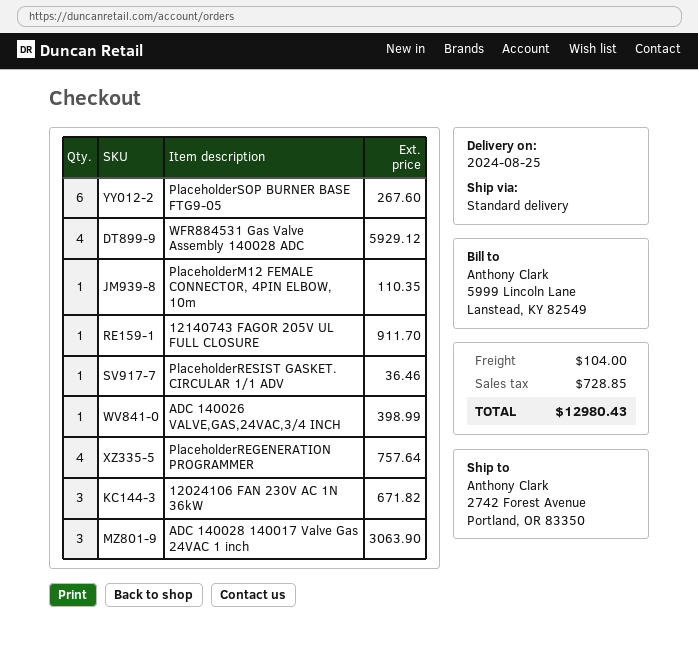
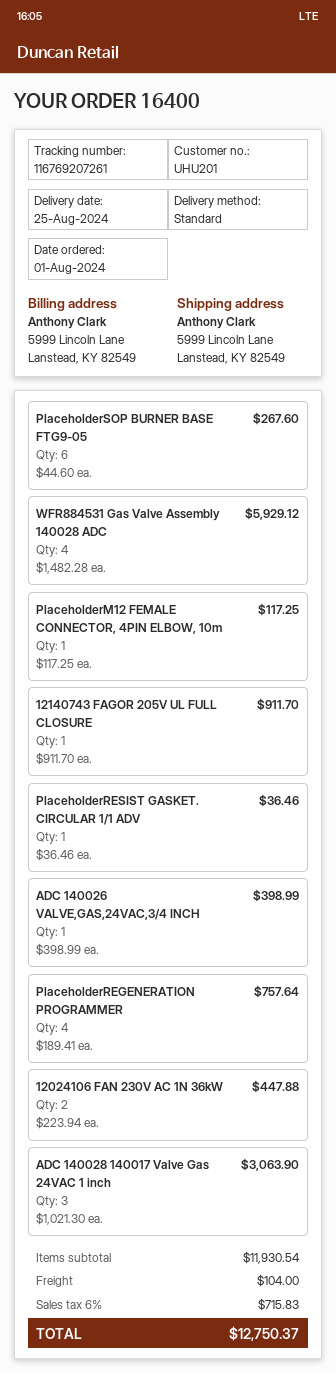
ship to: 2742 Forest Avenue, Portland, OR 83350 -> 5999 Lincoln Lane, Lanstead, KY 82549
PlaceholderM12 FEMALE CONNECTOR, 4PIN ELBOW, 10m: 1 for 110.35 -> 1 for 117.25
12024106 FAN 230V AC 1N 36kW: 3 for 671.82 -> 2 for 447.88
tax: 728.85 -> 715.83
total: 12980.43 -> 12750.37

